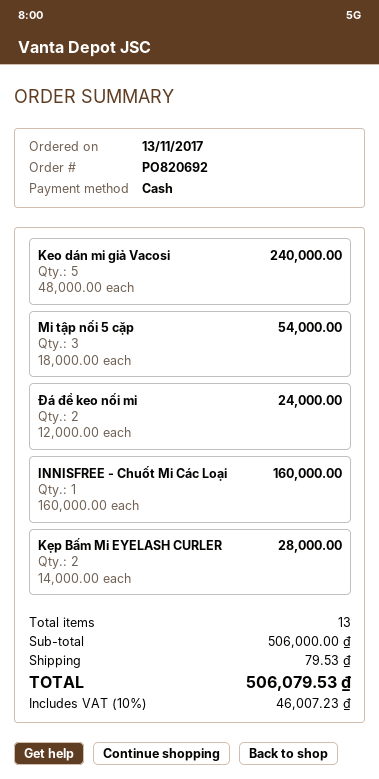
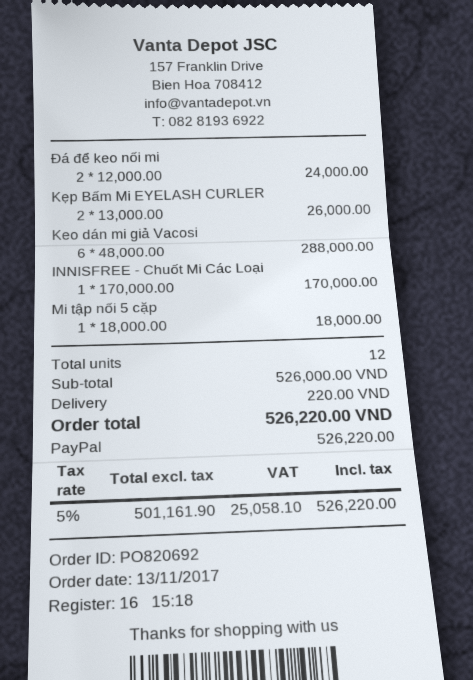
payment method: cash -> PayPal
Keo dán mi giả Vacosi: 5 x 48000.00 = 240000.00 -> 6 x 48000.00 = 288000.00
Mi tập nối 5 cặp: 3 x 18000.00 = 54000.00 -> 1 x 18000.00 = 18000.00
INNISFREE - Chuốt Mi Các Loại: 1 x 160000.00 = 160000.00 -> 1 x 170000.00 = 170000.00
Kẹp Bấm Mi EYELASH CURLER: 2 x 14000.00 = 28000.00 -> 2 x 13000.00 = 26000.00
total quantity: 13 -> 12
subtotal: 506000.00 -> 526000.00
shipping: 79.53 -> 220.00
tax: 10% = 46007.23 -> 5% = 25058.10
total: 506079.53 -> 526220.00

